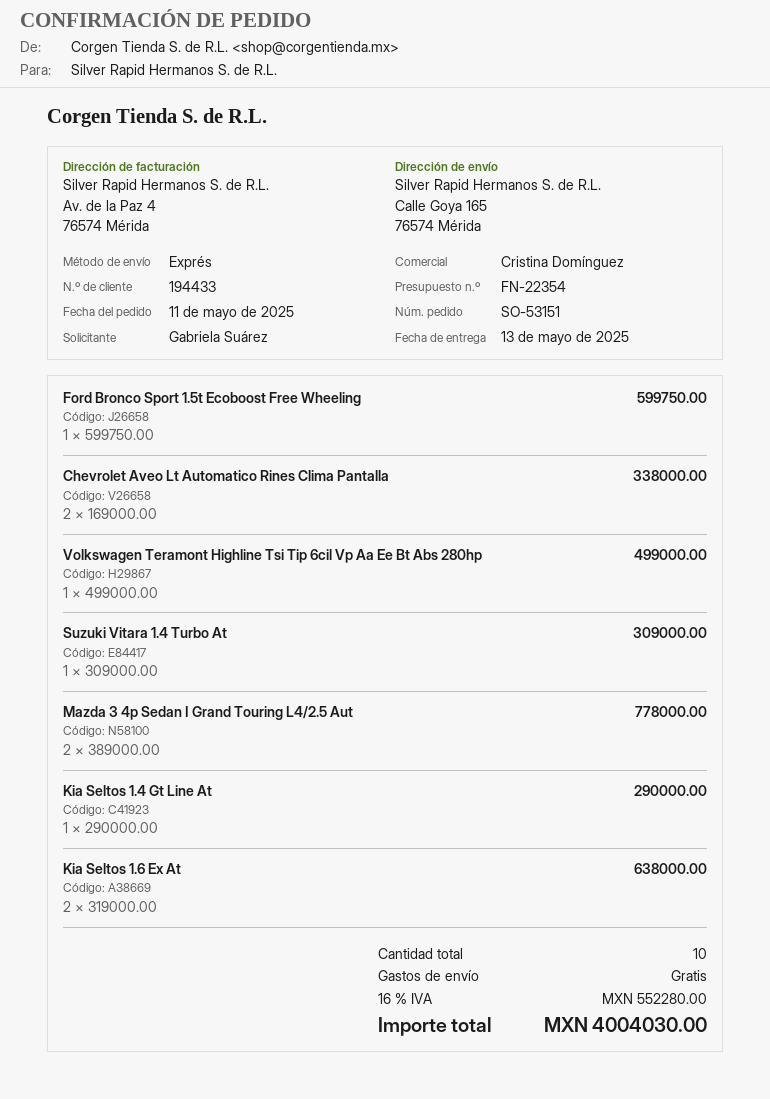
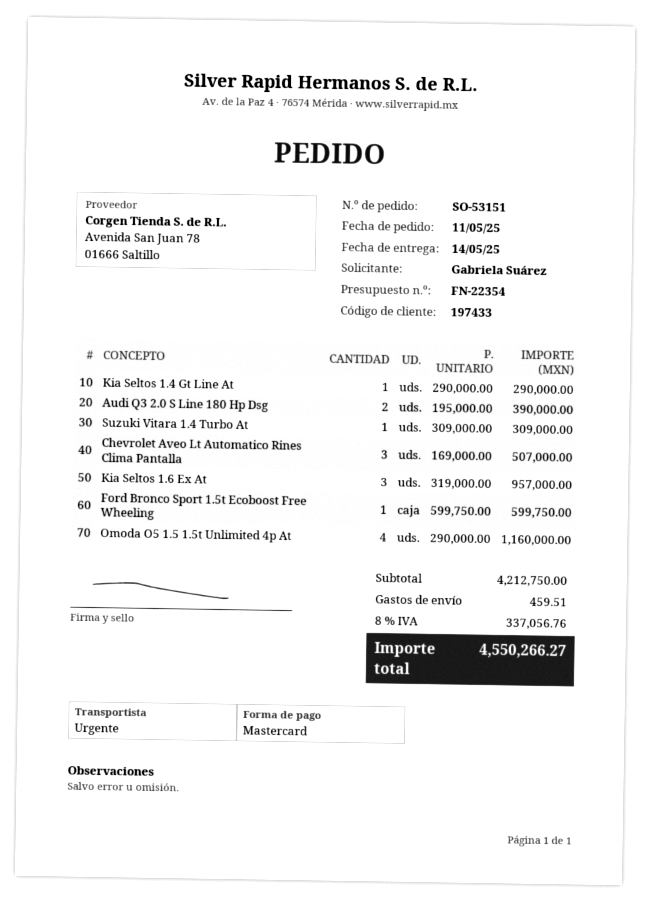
delivery date: 2025-05-13 -> 2025-05-14
customer number: 194433 -> 197433
Chevrolet Aveo Lt Automatico Rines Clima Pantalla: 2 x 169000.00 = 338000.00 -> 3 x 169000.00 = 507000.00
Volkswagen Teramont Highline Tsi Tip 6cil Vp Aa Ee Bt Abs 280hp: 1 x 499000.00 = 499000.00 -> none
Mazda 3 4p Sedan I Grand Touring L4/2.5 Aut: 2 x 389000.00 = 778000.00 -> none
Kia Seltos 1.6 Ex At: 2 x 319000.00 = 638000.00 -> 3 x 319000.00 = 957000.00
Audi Q3 2.0 S Line 180 Hp Dsg: none -> 2 x 195000.00 = 390000.00
Omoda O5 1.5 1.5t Unlimited 4p At: none -> 4 x 290000.00 = 1160000.00
shipping: 0.00 -> 459.51
tax: 16% = 552280.00 -> 8% = 337056.76
total: 4004030.00 -> 4550266.27

